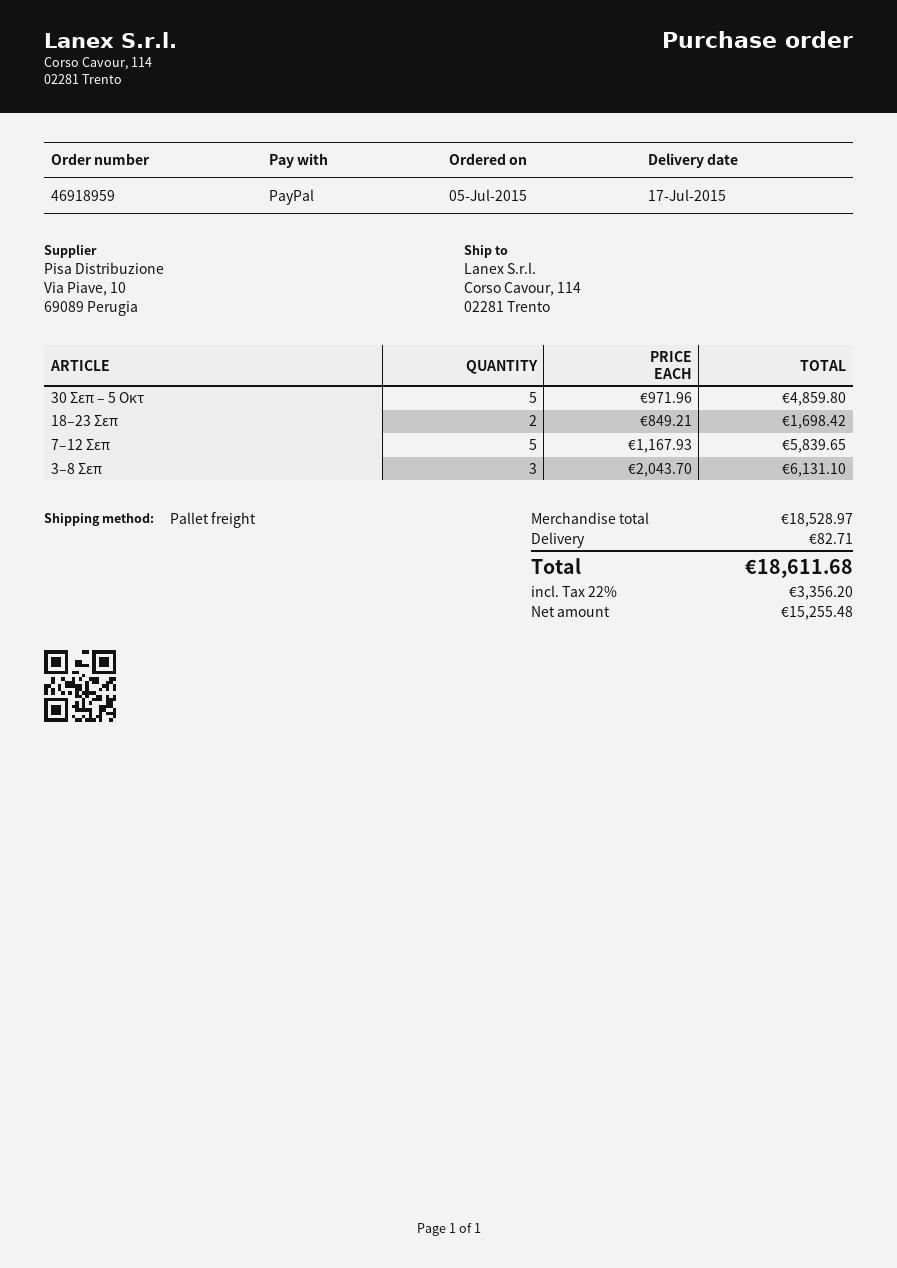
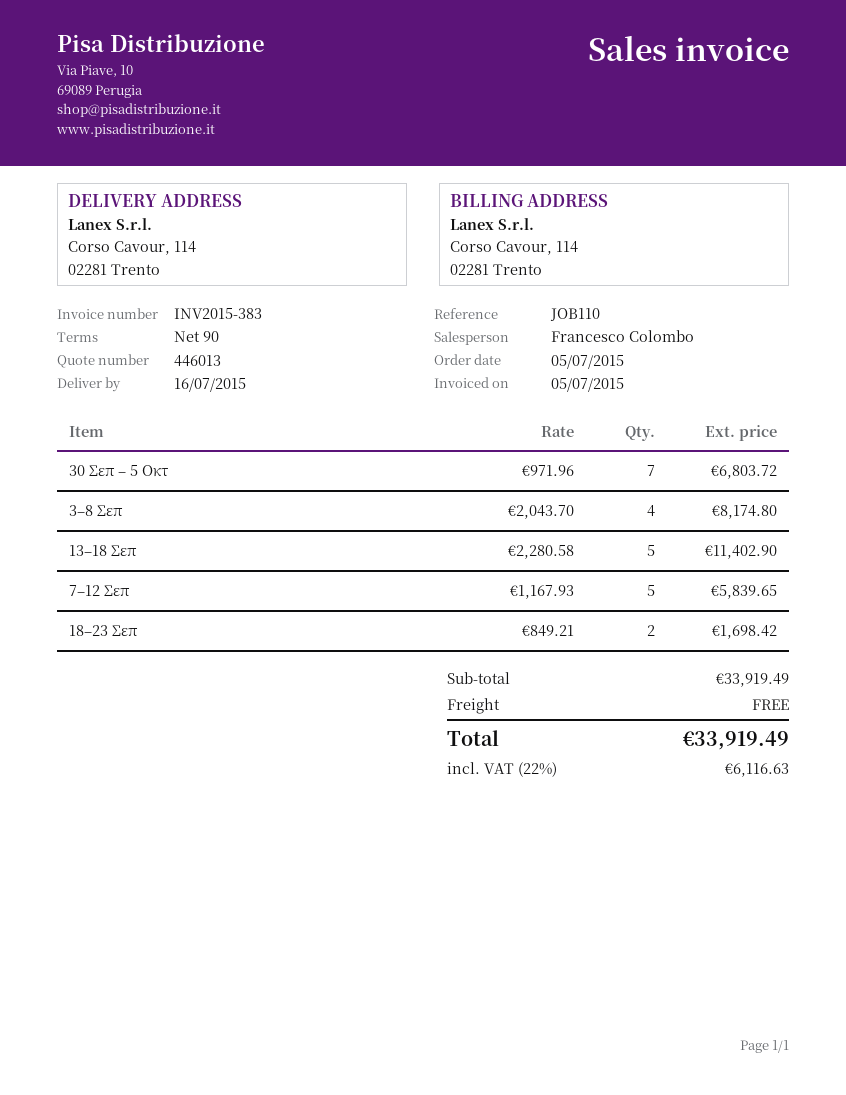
delivery date: 2015-07-17 -> 2015-07-16
30 Σεπ – 5 Οκτ: 5 x 971.96 = 4859.80 -> 7 x 971.96 = 6803.72
3–8 Σεπ: 3 x 2043.70 = 6131.10 -> 4 x 2043.70 = 8174.80
13–18 Σεπ: none -> 5 x 2280.58 = 11402.90
subtotal: 18528.97 -> 33919.49
shipping: 82.71 -> 0.00
tax: 22% = 3356.20 -> 22% = 6116.63
total: 18611.68 -> 33919.49

